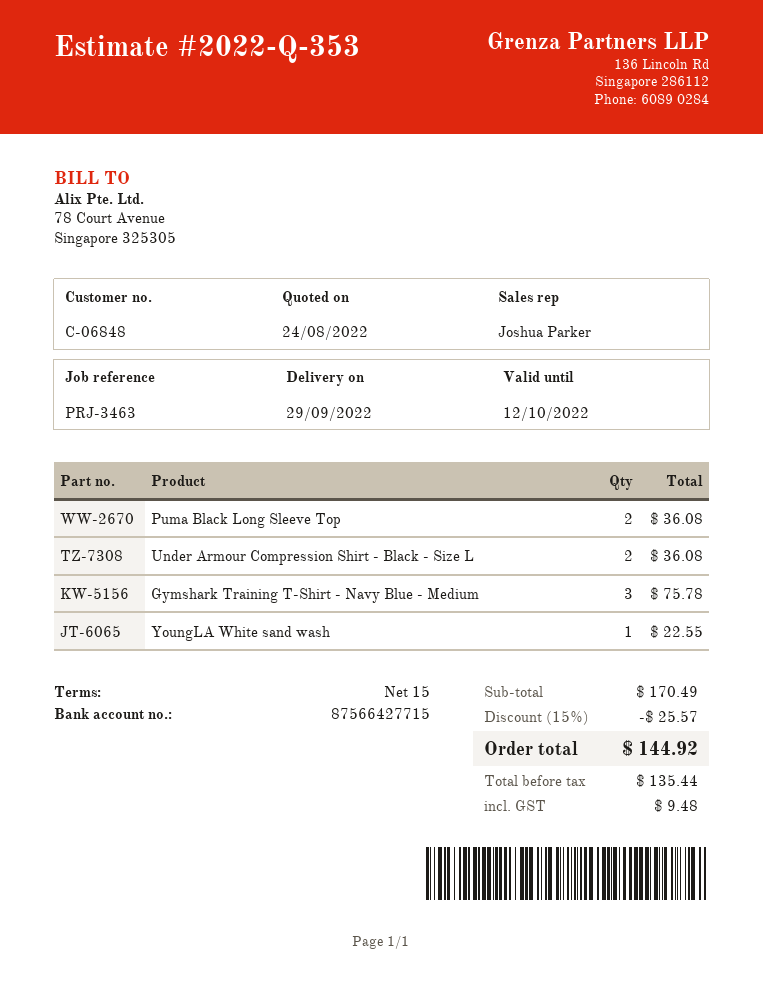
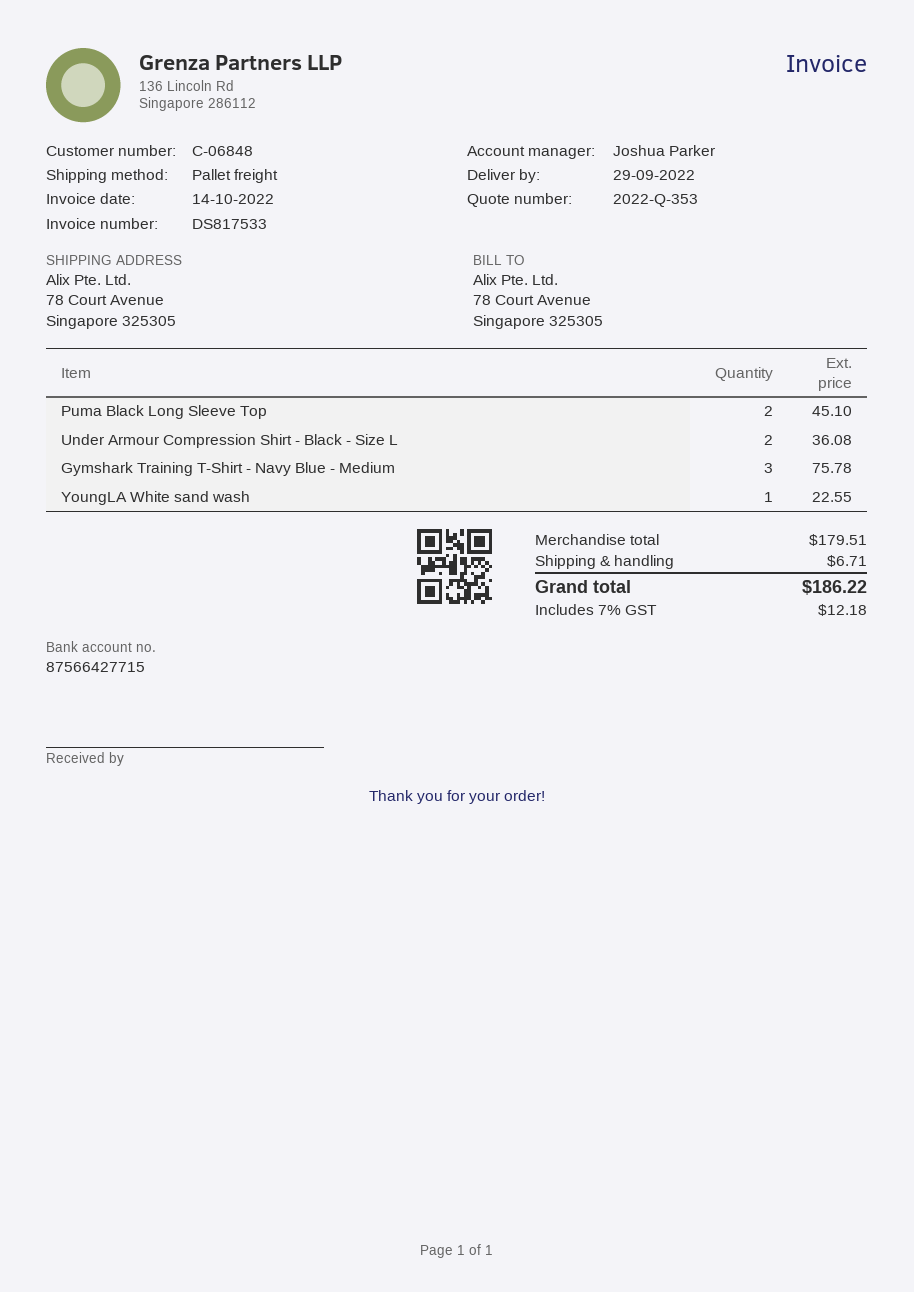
Puma Black Long Sleeve Top: 2 for 36.08 -> 2 for 45.10
subtotal: 170.49 -> 179.51
discount: 15% = 25.57 -> none
shipping: none -> 6.71
tax: 9.48 -> 12.18
total: 144.92 -> 186.22

